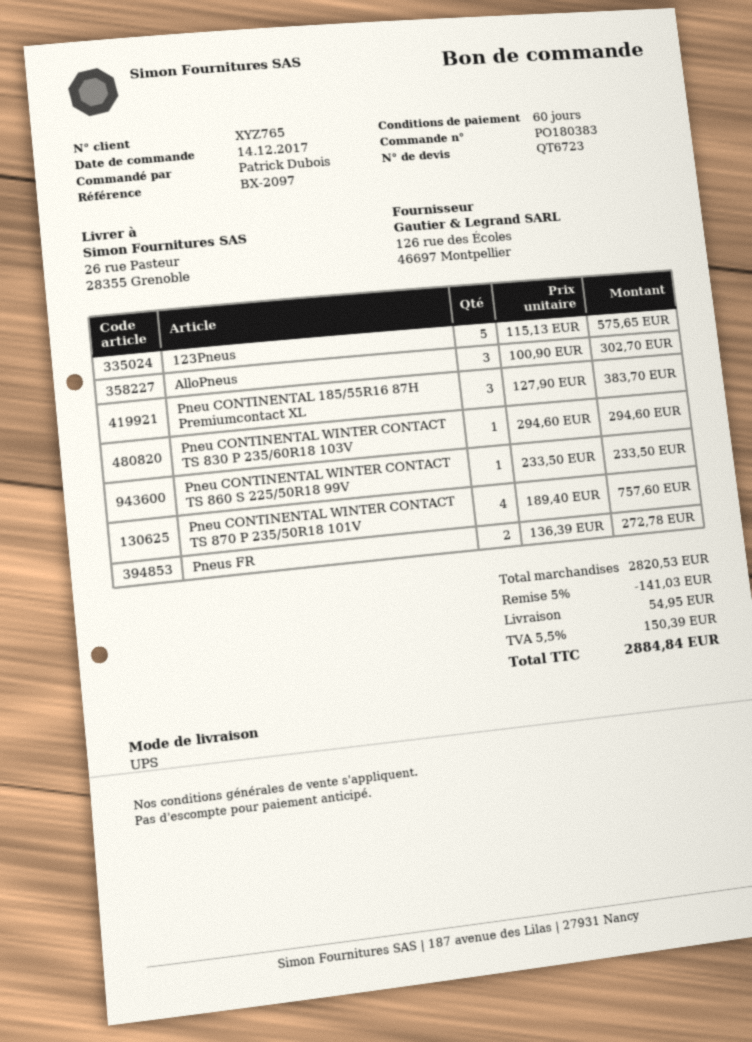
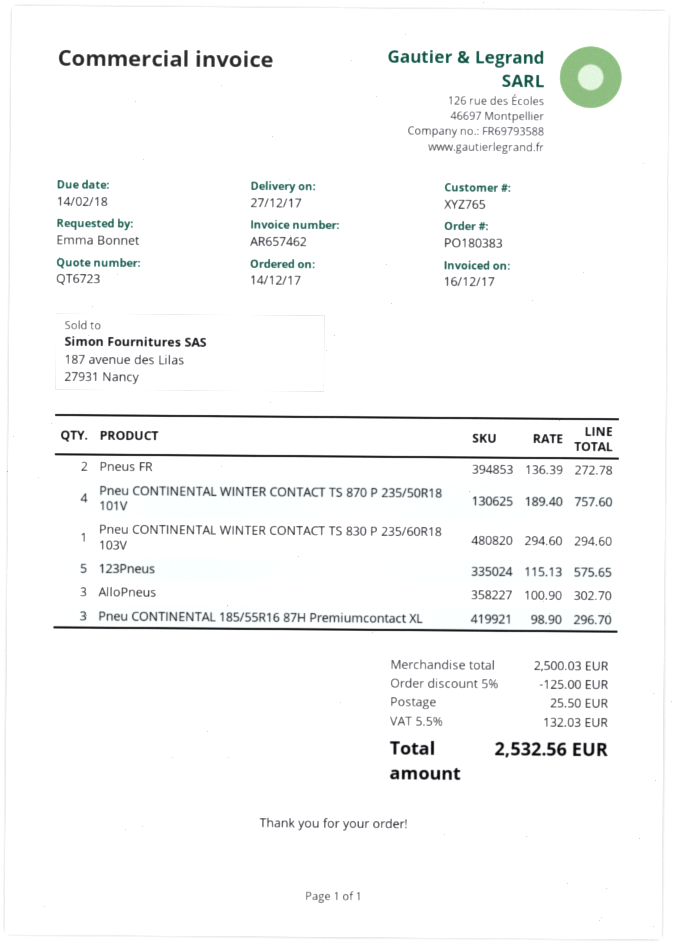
ordered by: Patrick Dubois -> Emma Bonnet
Pneu CONTINENTAL 185/55R16 87H Premiumcontact XL: 3 x 127.90 = 383.70 -> 3 x 98.90 = 296.70
Pneu CONTINENTAL WINTER CONTACT TS 860 S 225/50R18 99V: 1 x 233.50 = 233.50 -> none
subtotal: 2820.53 -> 2500.03
discount: 5% = 141.03 -> 5% = 125.00
shipping: 54.95 -> 25.50
tax: 5.5% = 150.39 -> 5.5% = 132.03
total: 2884.84 -> 2532.56

